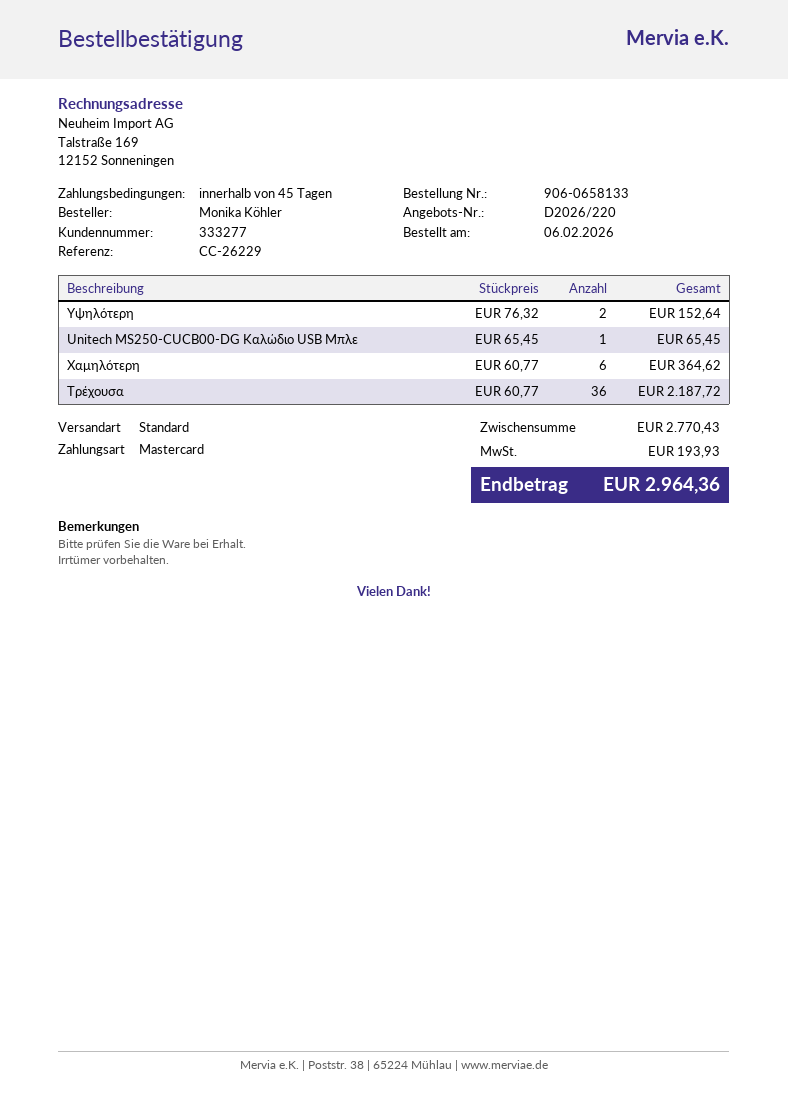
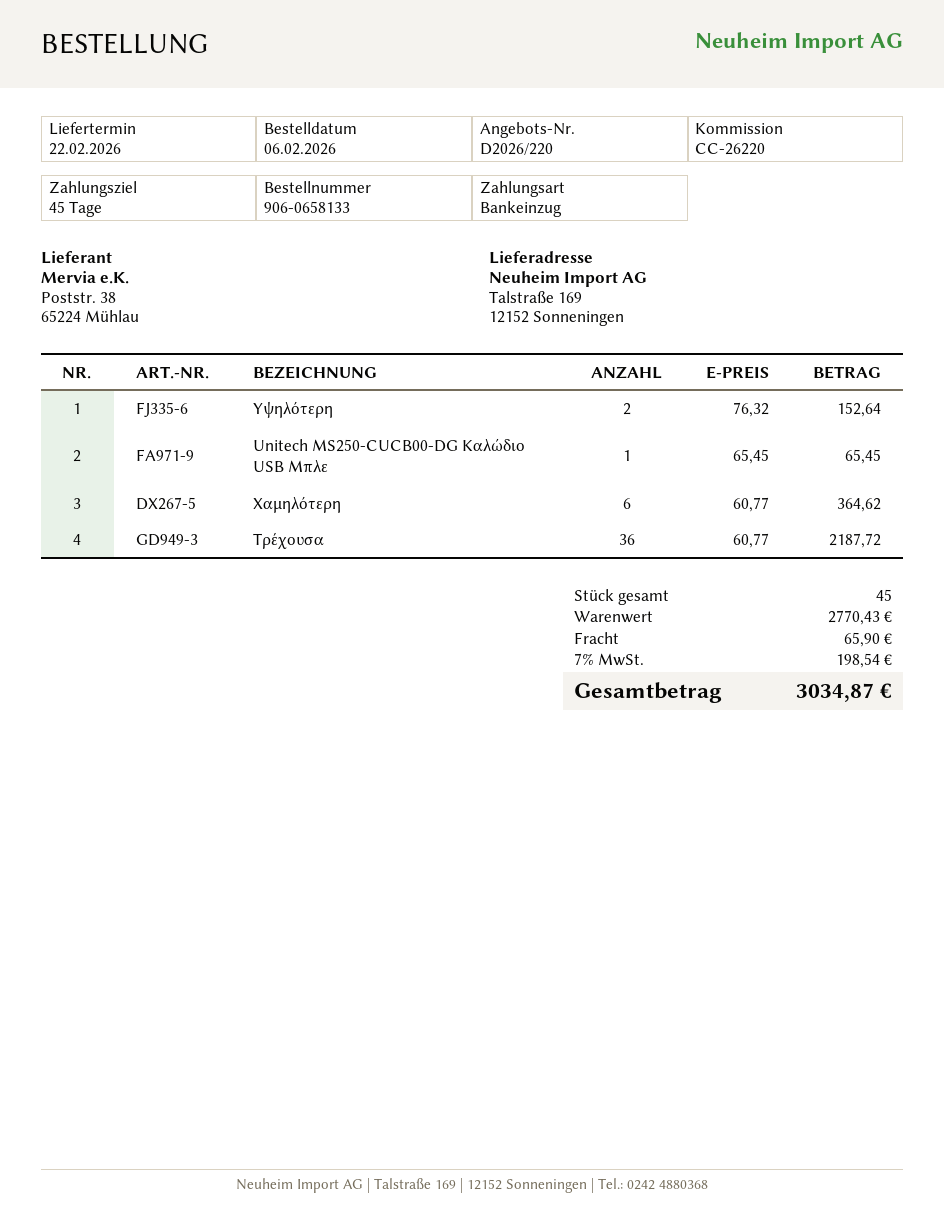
reference: CC-26229 -> CC-26220
payment method: Mastercard -> direct debit
shipping: none -> 65.90
tax: 193.93 -> 198.54
total: 2964.36 -> 3034.87

